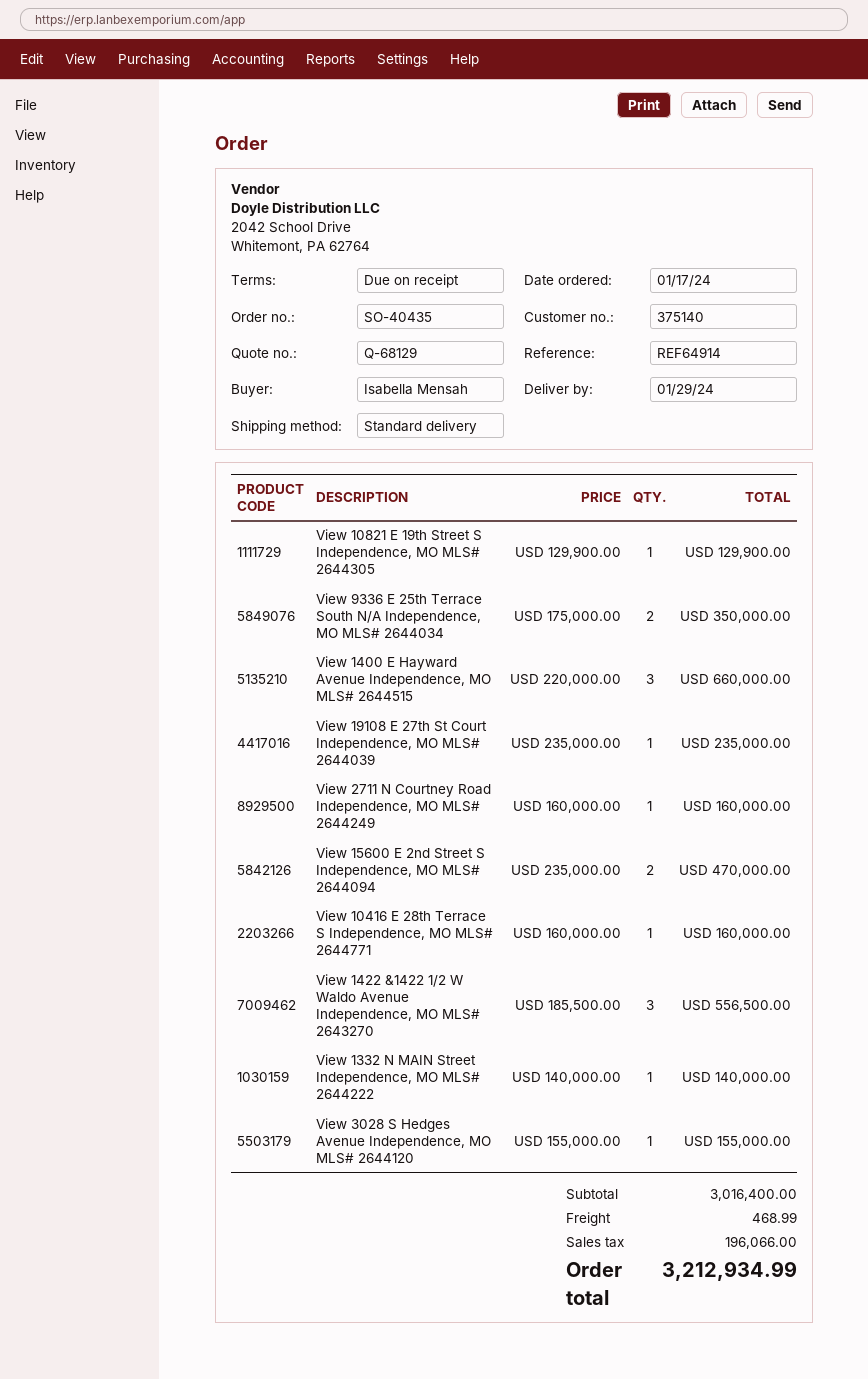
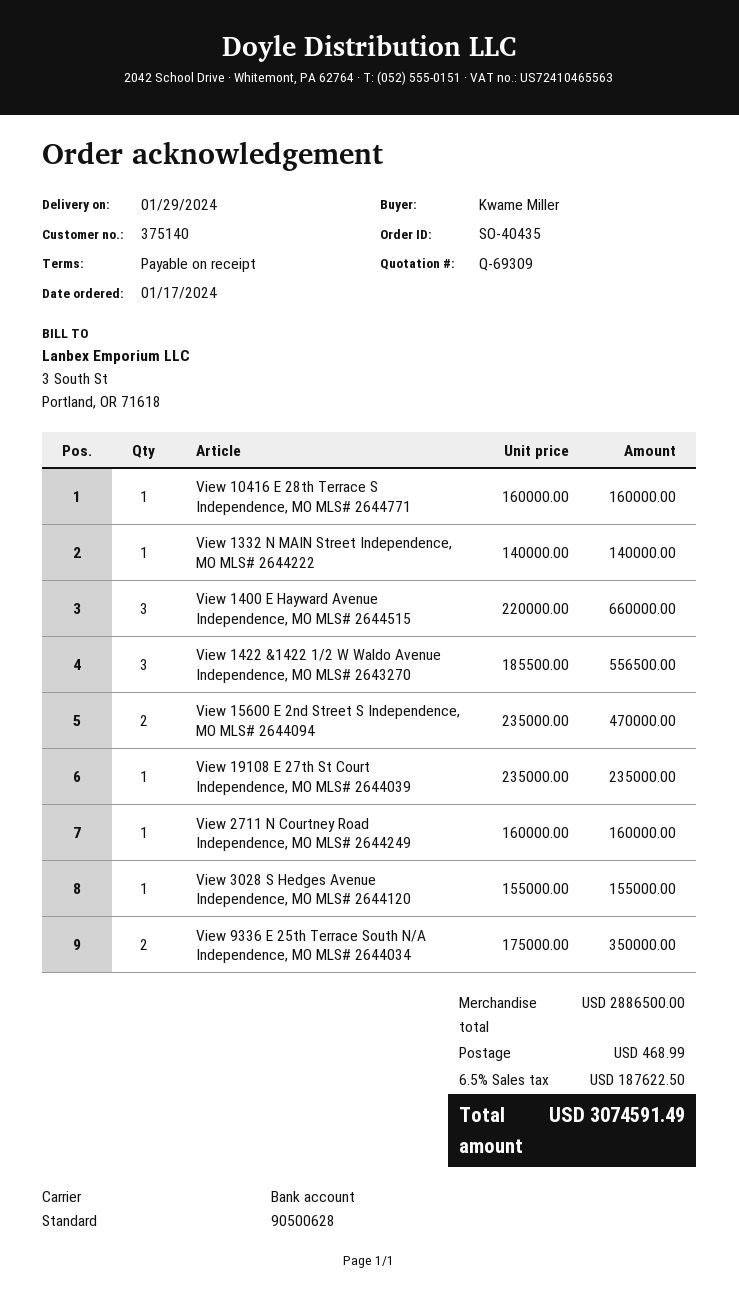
quote number: Q-68129 -> Q-69309
ordered by: Isabella Mensah -> Kwame Miller
View 10821 E 19th Street S Independence, MO MLS# 2644305: 1 x 129900.00 = 129900.00 -> none
subtotal: 3016400.00 -> 2886500.00
tax: 196066.00 -> 187622.50
total: 3212934.99 -> 3074591.49

